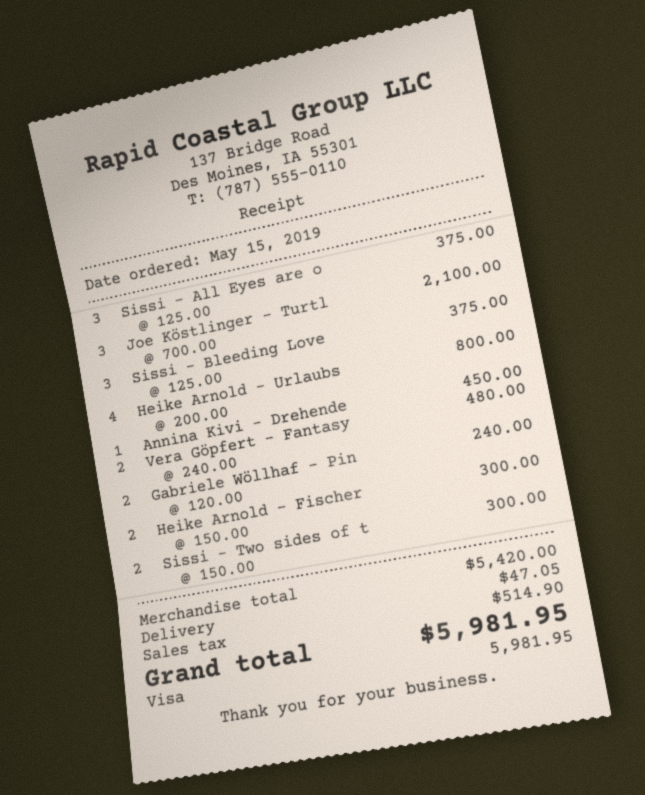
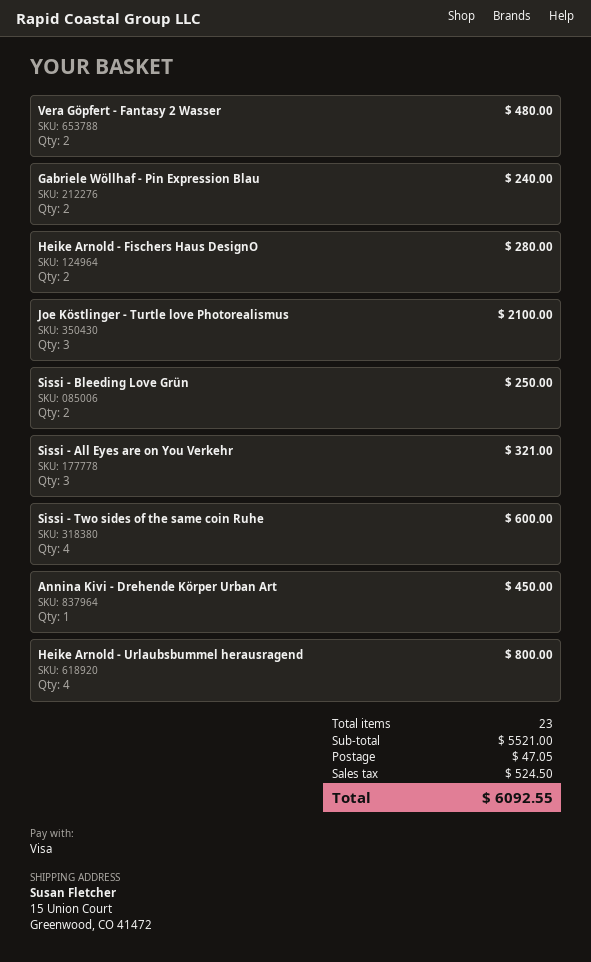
Sissi - All Eyes are o: 3 for 375.00 -> 3 for 321.00
Sissi - Bleeding Love: 3 for 375.00 -> 2 for 250.00
Heike Arnold - Fischer: 2 for 300.00 -> 2 for 280.00
Sissi - Two sides of t: 2 for 300.00 -> 4 for 600.00
subtotal: 5420.00 -> 5521.00
tax: 514.90 -> 524.50
total: 5981.95 -> 6092.55

